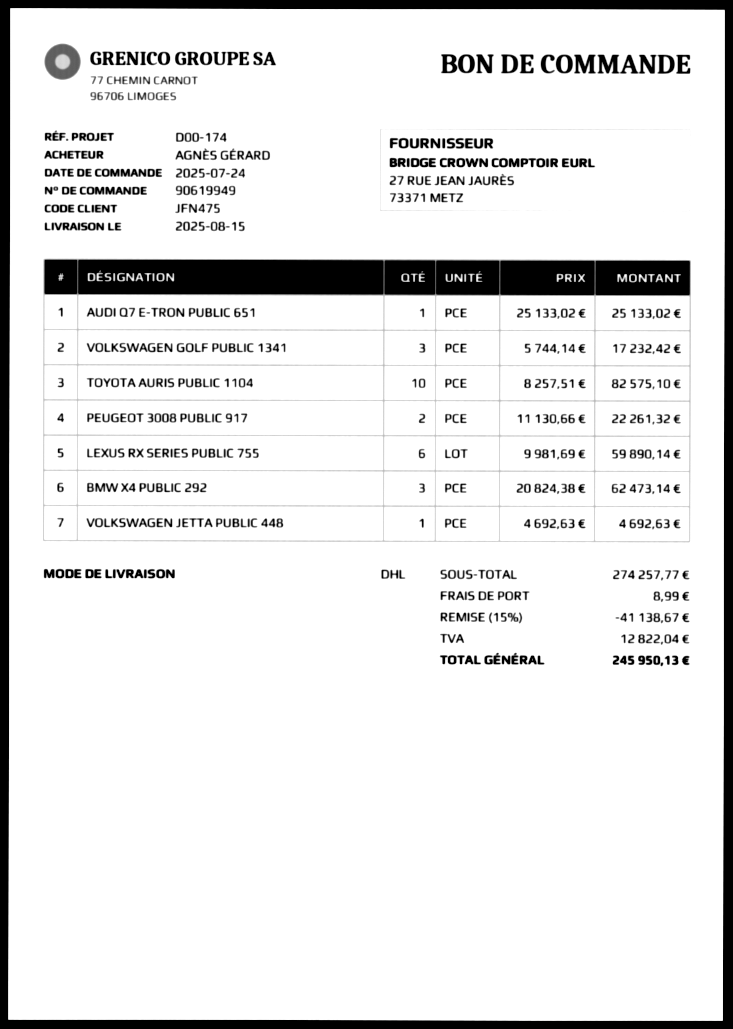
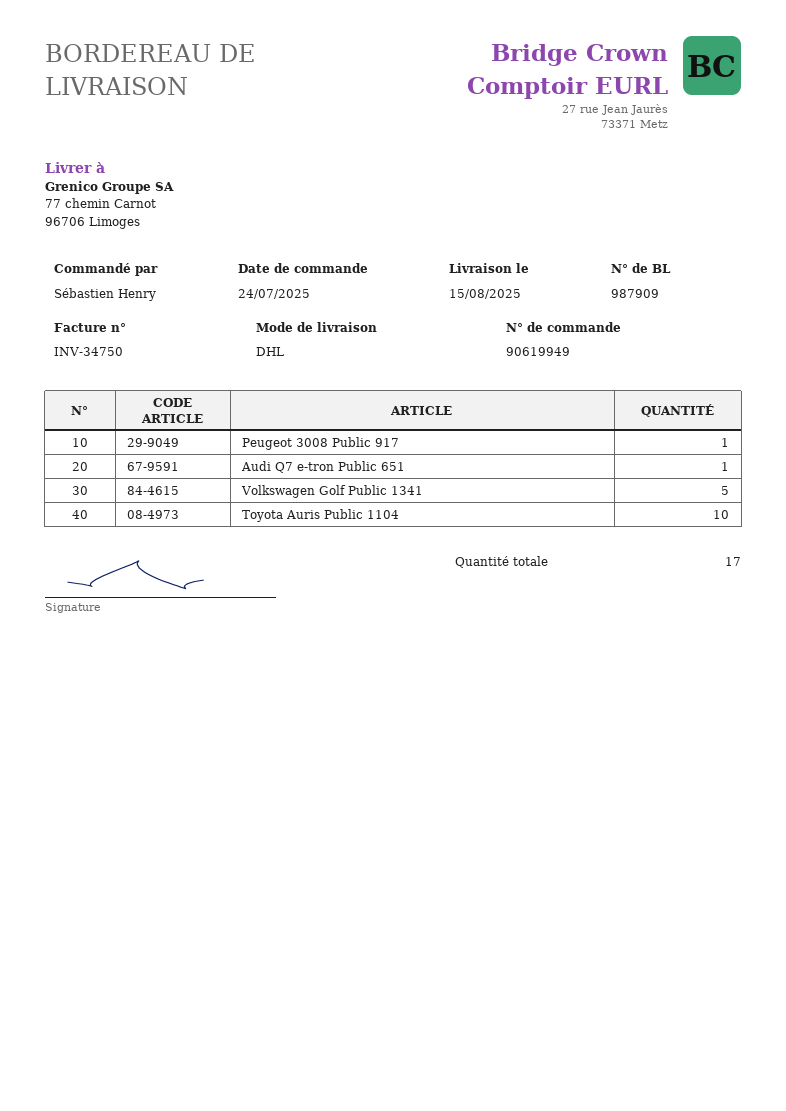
ordered by: AGNÈS GÉRARD -> Sébastien Henry
VOLKSWAGEN GOLF PUBLIC 1341: 3 -> 5
PEUGEOT 3008 PUBLIC 917: 2 -> 1
LEXUS RX SERIES PUBLIC 755: 6 -> none
BMW X4 PUBLIC 292: 3 -> none
VOLKSWAGEN JETTA PUBLIC 448: 1 -> none

